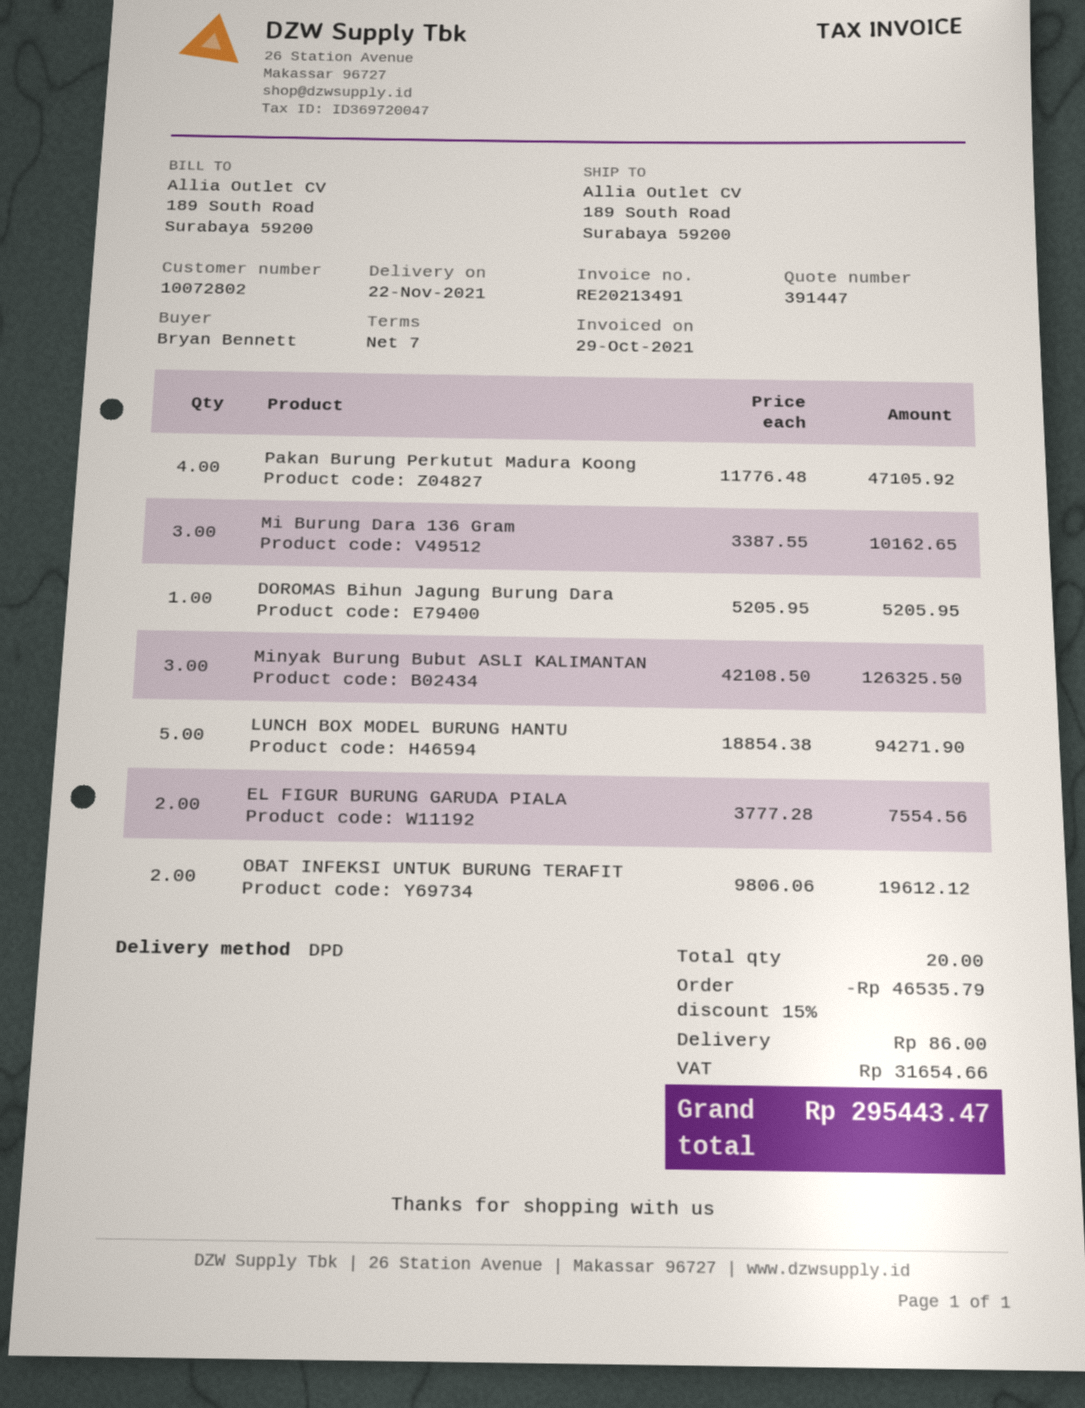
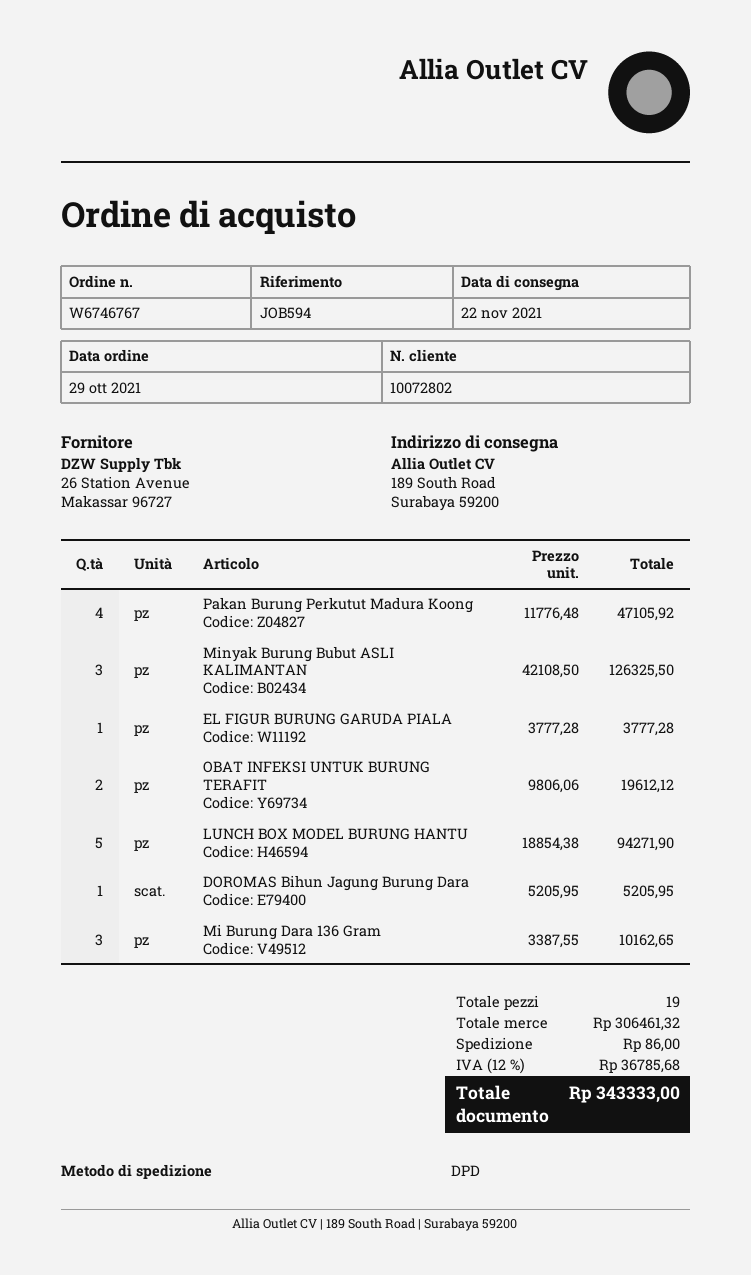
EL FIGUR BURUNG GARUDA PIALA: 2 x 3777.28 = 7554.56 -> 1 x 3777.28 = 3777.28
total quantity: 20 -> 19
discount: 15% = 46535.79 -> none
tax: 31654.66 -> 36785.68
total: 295443.47 -> 343333.00

